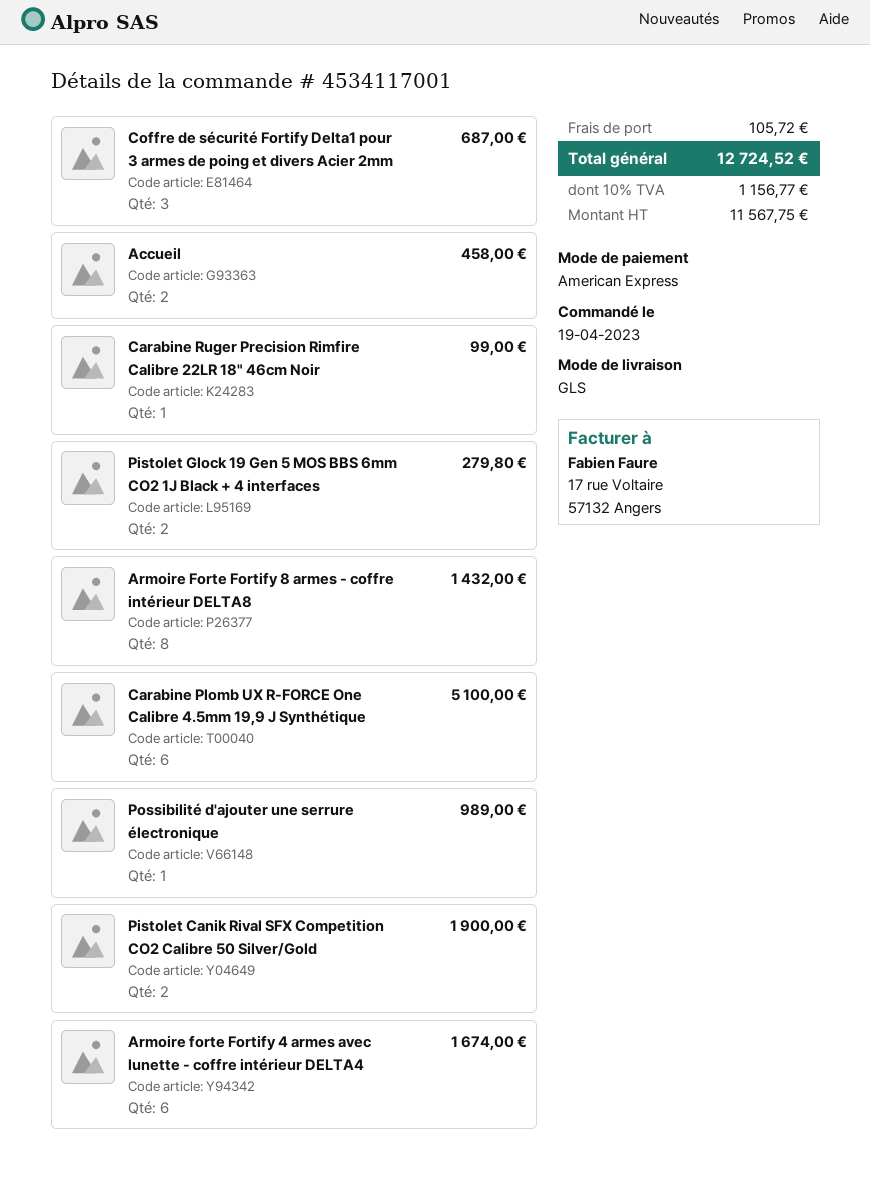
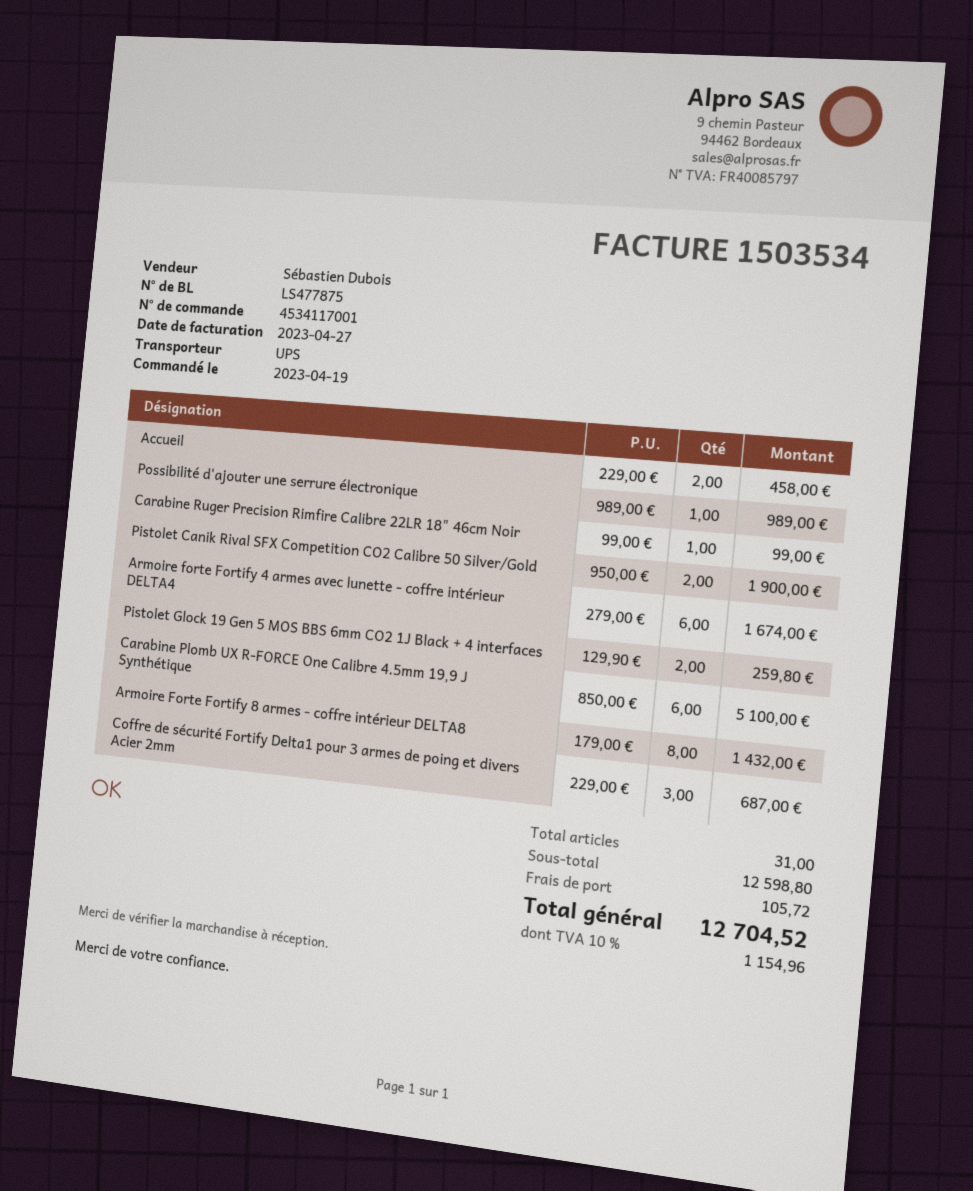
shipping method: GLS -> UPS
Pistolet Glock 19 Gen 5 MOS BBS 6mm CO2 1J Black + 4 interfaces: 2 for 279.80 -> 2 for 259.80
tax: 10% = 1156.77 -> 10% = 1154.96
total: 12724.52 -> 12704.52

